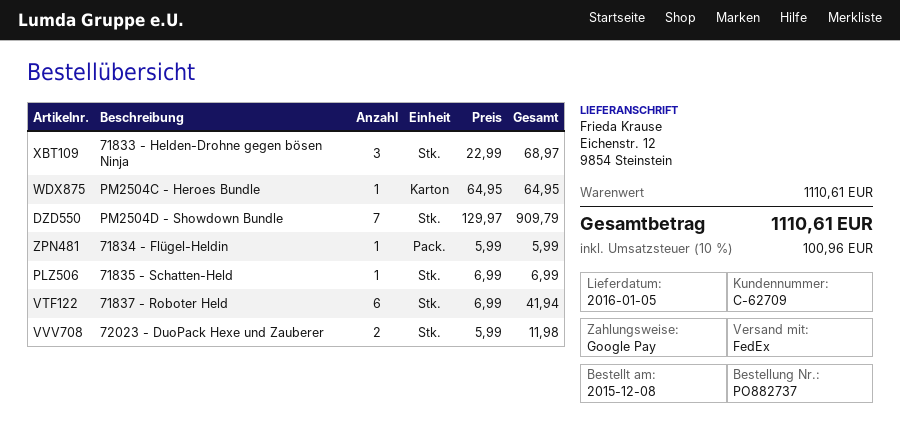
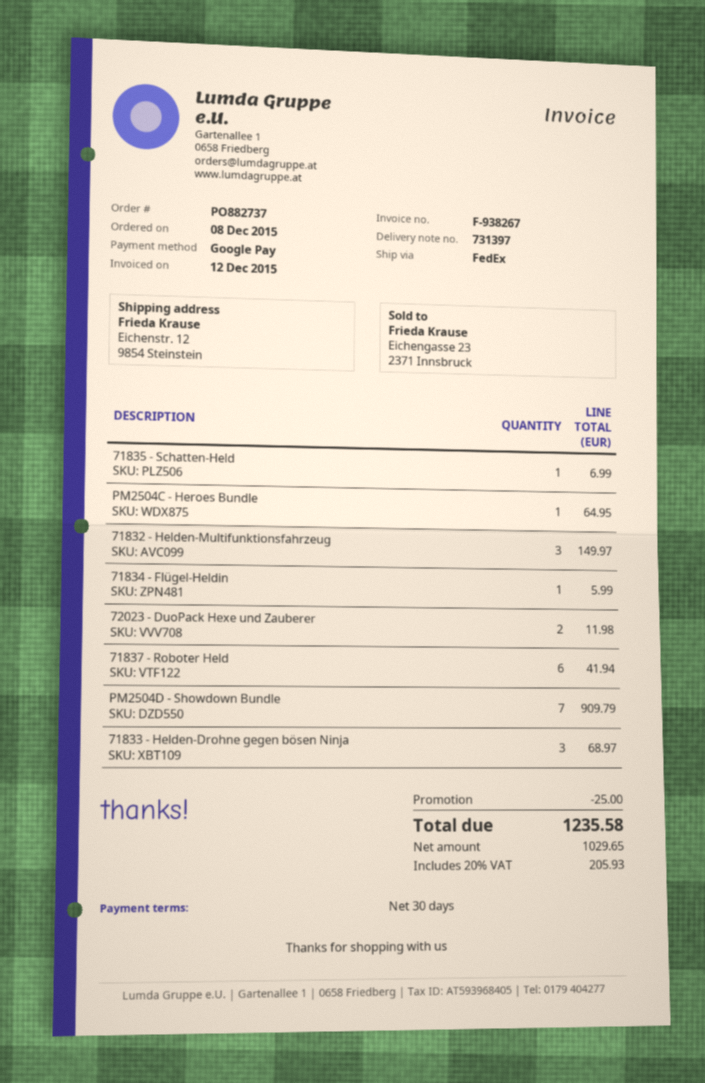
71832 - Helden-Multifunktionsfahrzeug: none -> 3 for 149.97
discount: none -> 25.00
tax: 10% = 100.96 -> 20% = 205.93
total: 1110.61 -> 1235.58

